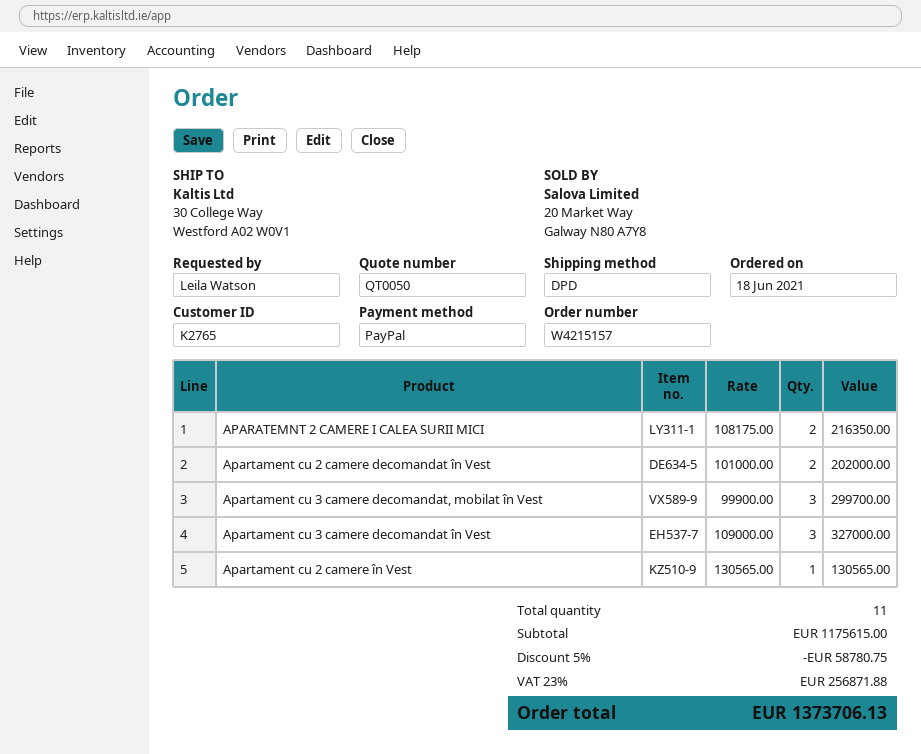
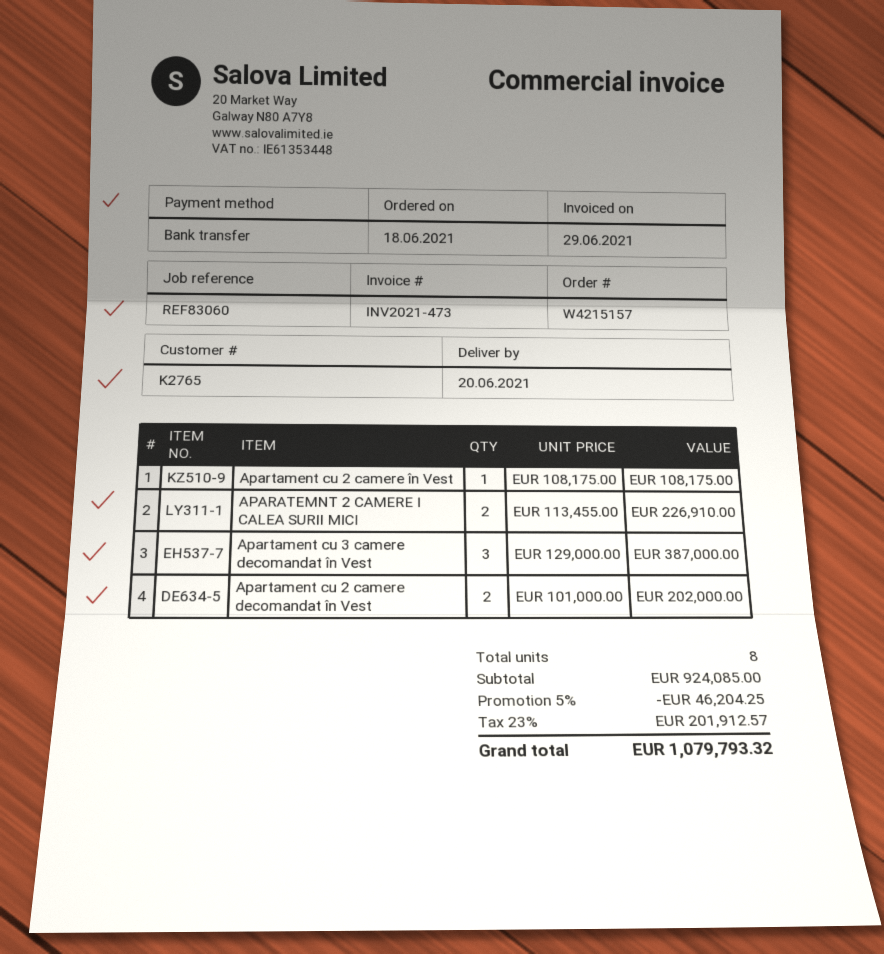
payment method: PayPal -> bank transfer
APARATEMNT 2 CAMERE I CALEA SURII MICI: 2 x 108175.00 = 216350.00 -> 2 x 113455.00 = 226910.00
Apartament cu 3 camere decomandat, mobilat în Vest: 3 x 99900.00 = 299700.00 -> none
Apartament cu 3 camere decomandat în Vest: 3 x 109000.00 = 327000.00 -> 3 x 129000.00 = 387000.00
Apartament cu 2 camere în Vest: 1 x 130565.00 = 130565.00 -> 1 x 108175.00 = 108175.00
total quantity: 11 -> 8
subtotal: 1175615.00 -> 924085.00
discount: 5% = 58780.75 -> 5% = 46204.25
tax: 23% = 256871.88 -> 23% = 201912.57
total: 1373706.13 -> 1079793.32

